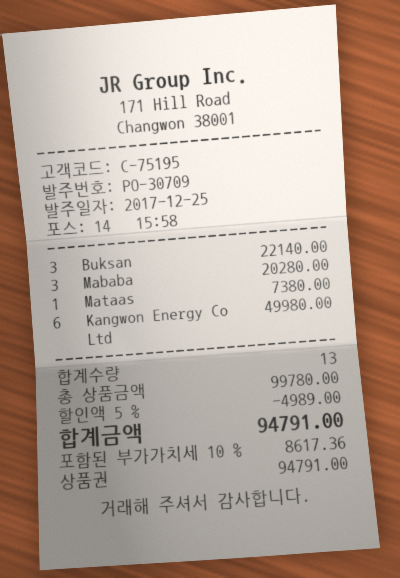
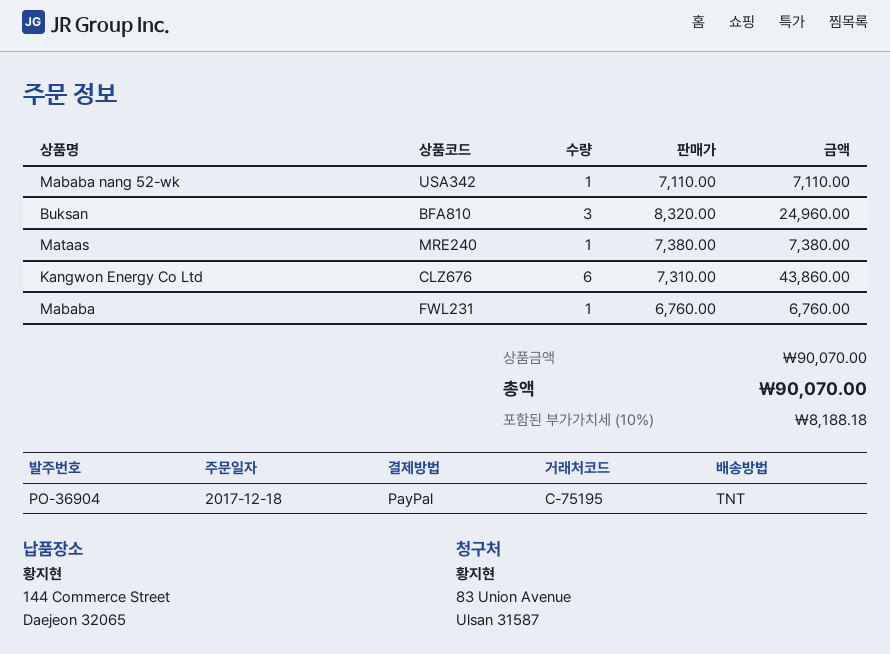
order number: PO-30709 -> PO-36904
order date: 2017-12-25 -> 2017-12-18
payment method: gift card -> PayPal
Buksan: 3 for 22140.00 -> 3 for 24960.00
Mababa: 3 for 20280.00 -> 1 for 6760.00
Kangwon Energy Co Ltd: 6 for 49980.00 -> 6 for 43860.00
Mababa nang 52-wk: none -> 1 for 7110.00
subtotal: 99780.00 -> 90070.00
discount: 5% = 4989.00 -> none
tax: 10% = 8617.36 -> 10% = 8188.18
total: 94791.00 -> 90070.00

